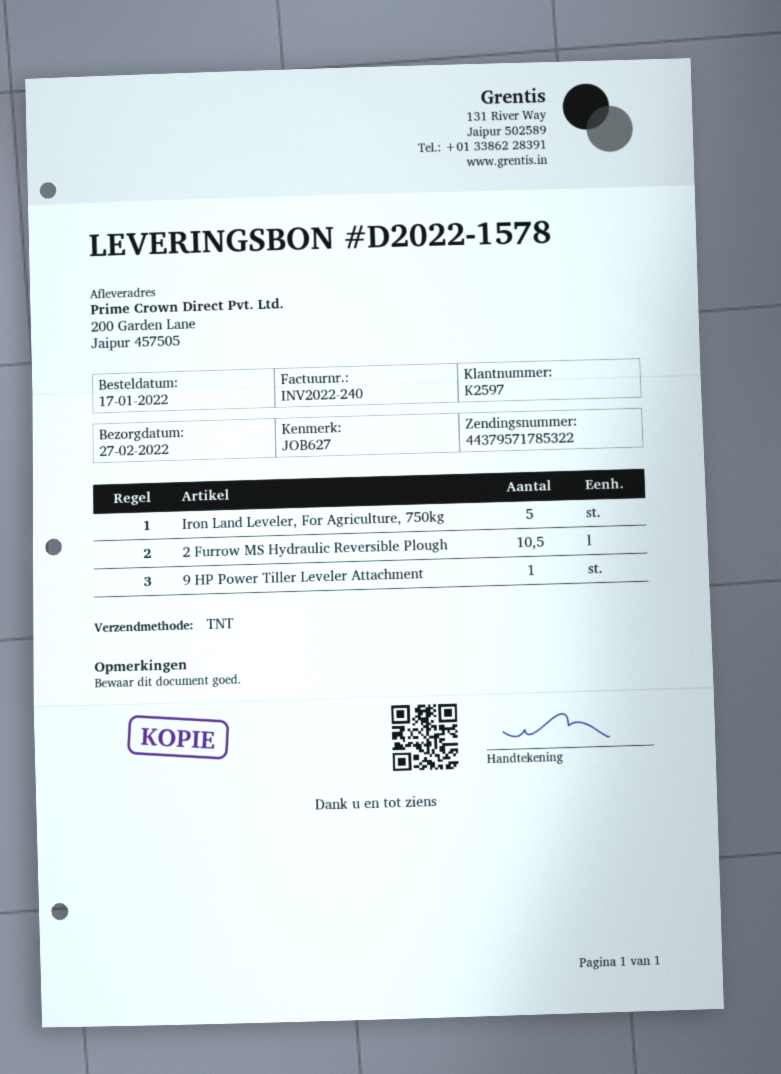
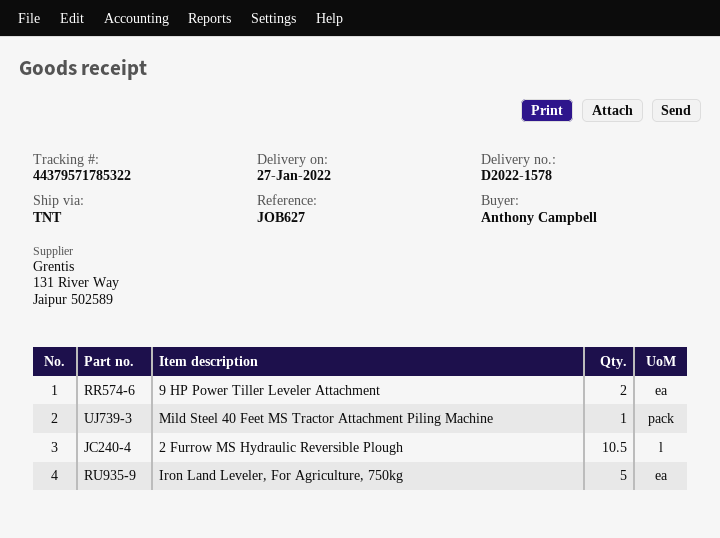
delivery date: 2022-02-27 -> 2022-01-27
9 HP Power Tiller Leveler Attachment: 1 -> 2
Mild Steel 40 Feet MS Tractor Attachment Piling Machine: none -> 1

